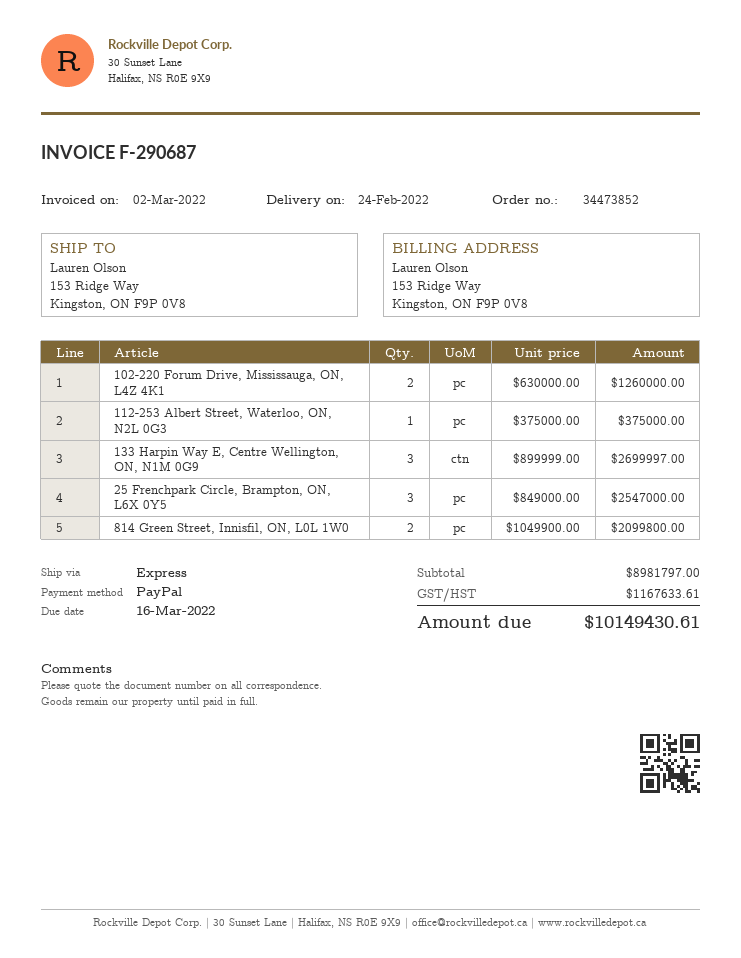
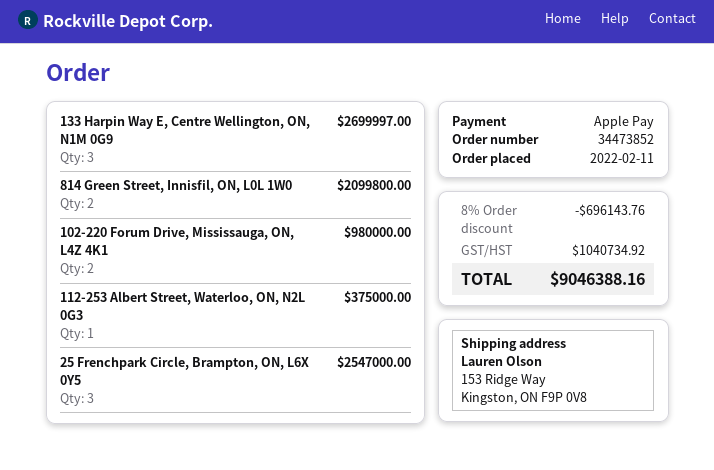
payment method: PayPal -> Apple Pay
102-220 Forum Drive, Mississauga, ON, L4Z 4K1: 2 for 1260000.00 -> 2 for 980000.00
discount: none -> 8% = 696143.76
tax: 1167633.61 -> 1040734.92
total: 10149430.61 -> 9046388.16

